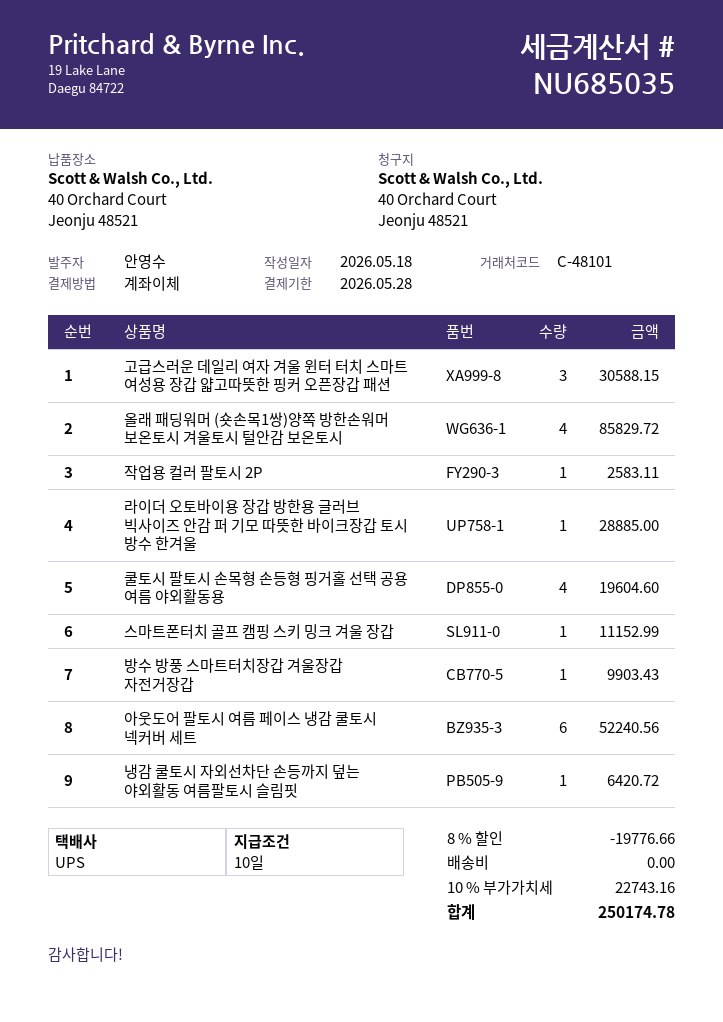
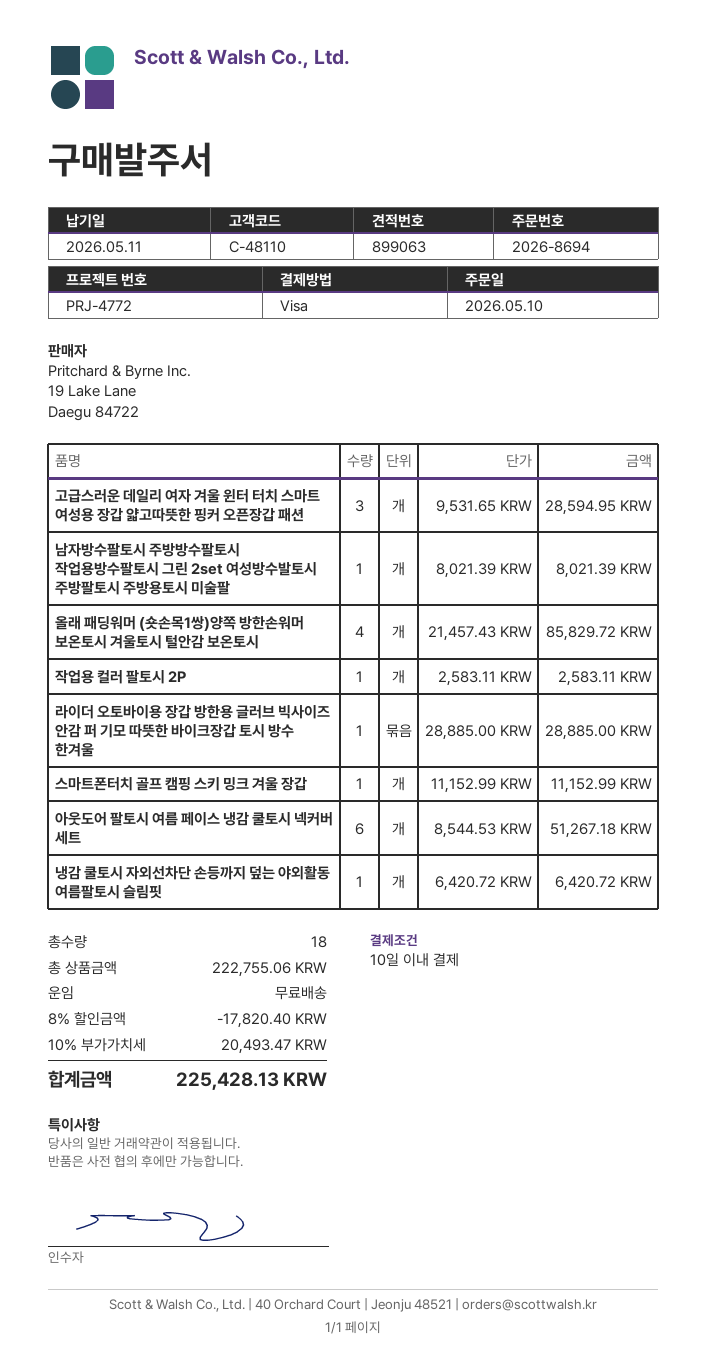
customer number: C-48101 -> C-48110
payment method: bank transfer -> Visa
고급스러운 데일리 여자 겨울 윈터 터치 스마트 여성용 장갑 얇고따뜻한 핑커 오픈장갑 패션: 3 for 30588.15 -> 3 for 28594.95
쿨토시 팔토시 손목형 손등형 핑거홀 선택 공용 여름 야외활동용: 4 for 19604.60 -> none
방수 방풍 스마트터치장갑 겨울장갑 자전거장갑: 1 for 9903.43 -> none
아웃도어 팔토시 여름 페이스 냉감 쿨토시 넥커버 세트: 6 for 52240.56 -> 6 for 51267.18
남자방수팔토시 주방방수팔토시 작업용방수팔토시 그린 2set 여성방수발토시 주방팔토시 주방용토시 미술팔: none -> 1 for 8021.39
discount: 8% = 19776.66 -> 8% = 17820.40
tax: 10% = 22743.16 -> 10% = 20493.47
total: 250174.78 -> 225428.13

